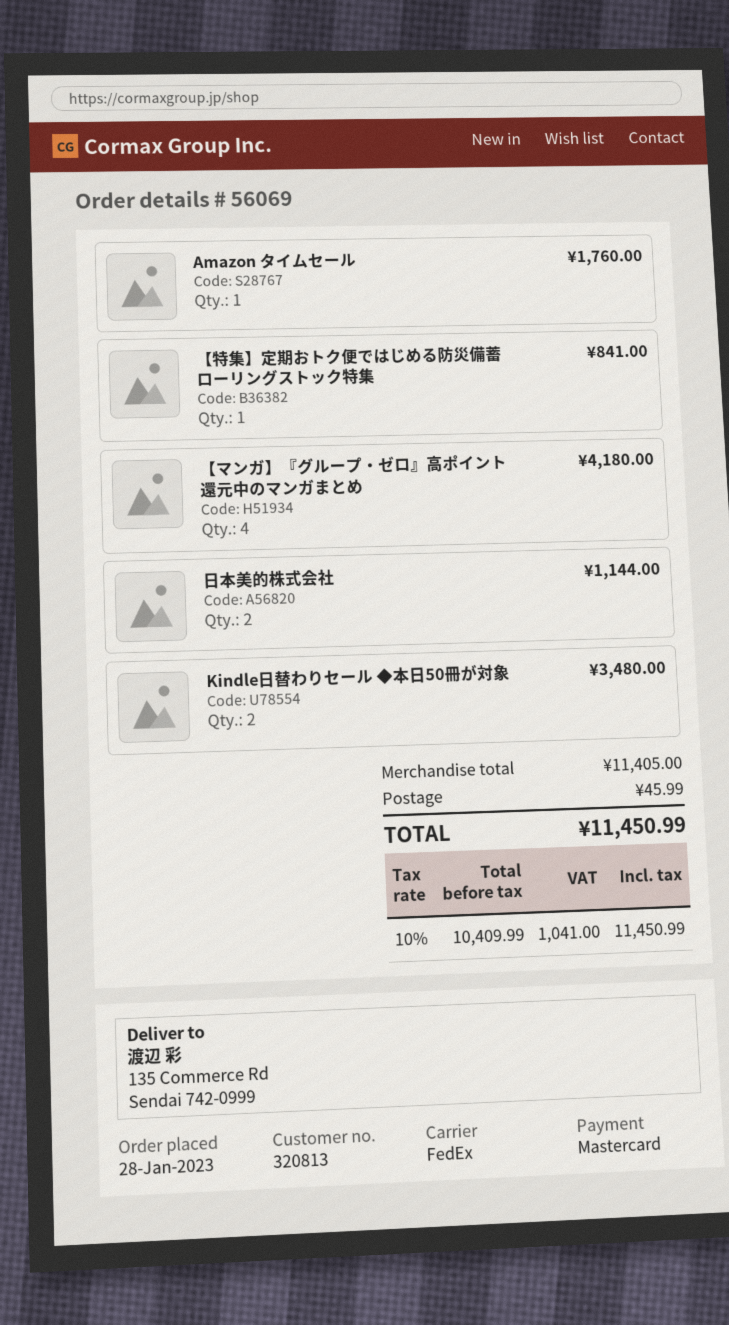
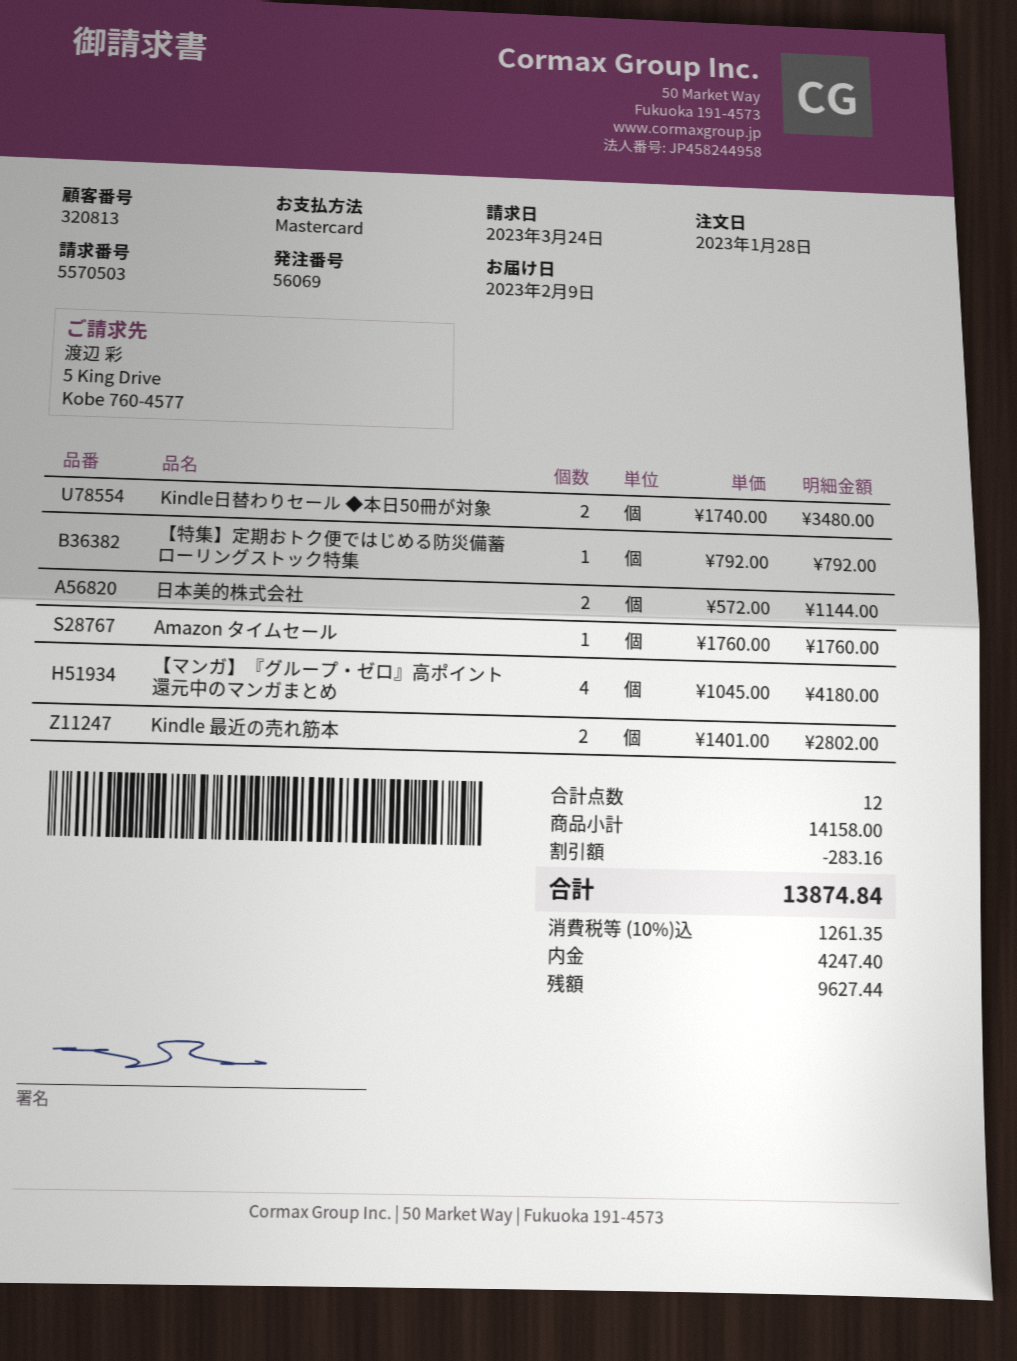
【特集】定期おトク便ではじめる防災備蓄 ローリングストック特集: 1 for 841.00 -> 1 for 792.00
Kindle 最近の売れ筋本: none -> 2 for 2802.00
subtotal: 11405.00 -> 14158.00
discount: none -> 283.16
shipping: 45.99 -> none
tax: 10% = 1041.00 -> 10% = 1261.35
total: 11450.99 -> 13874.84

